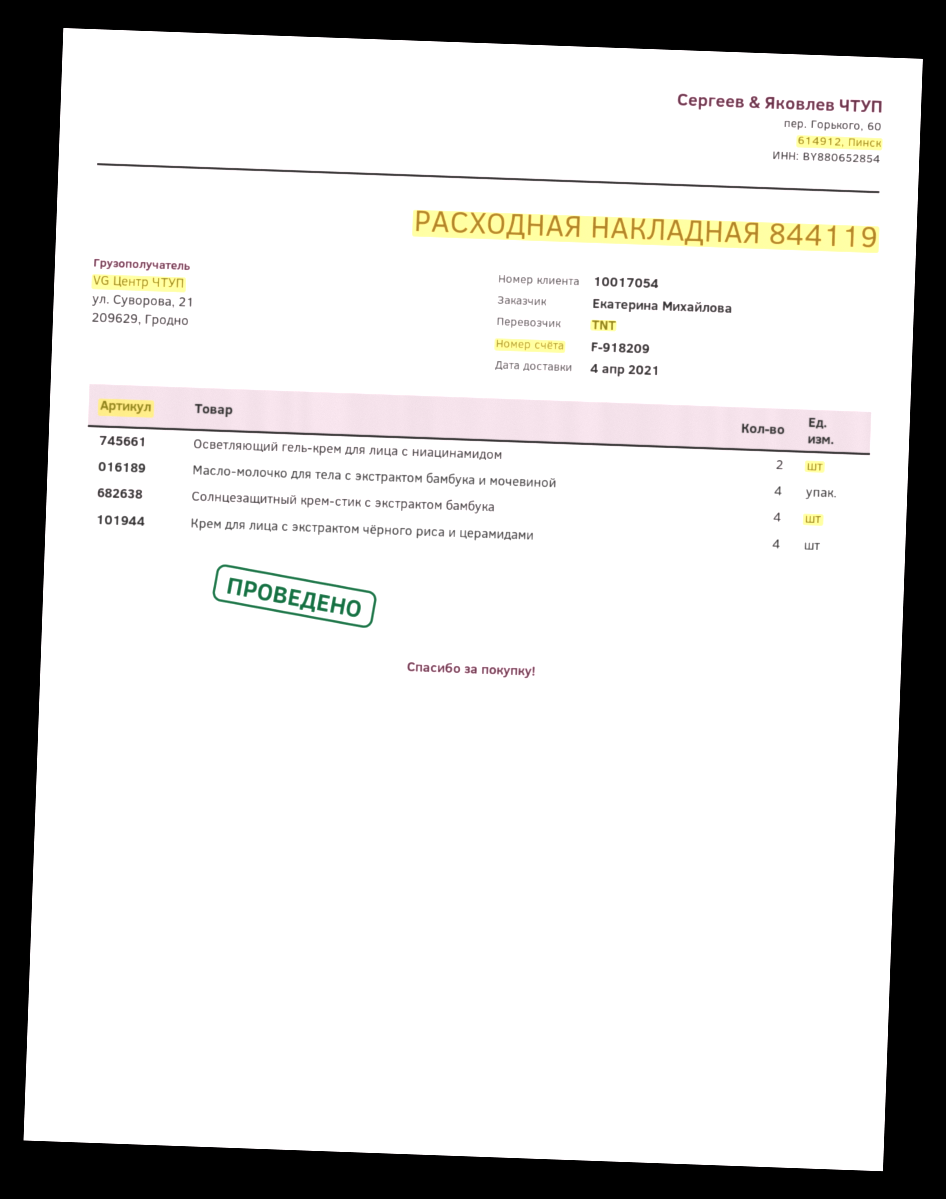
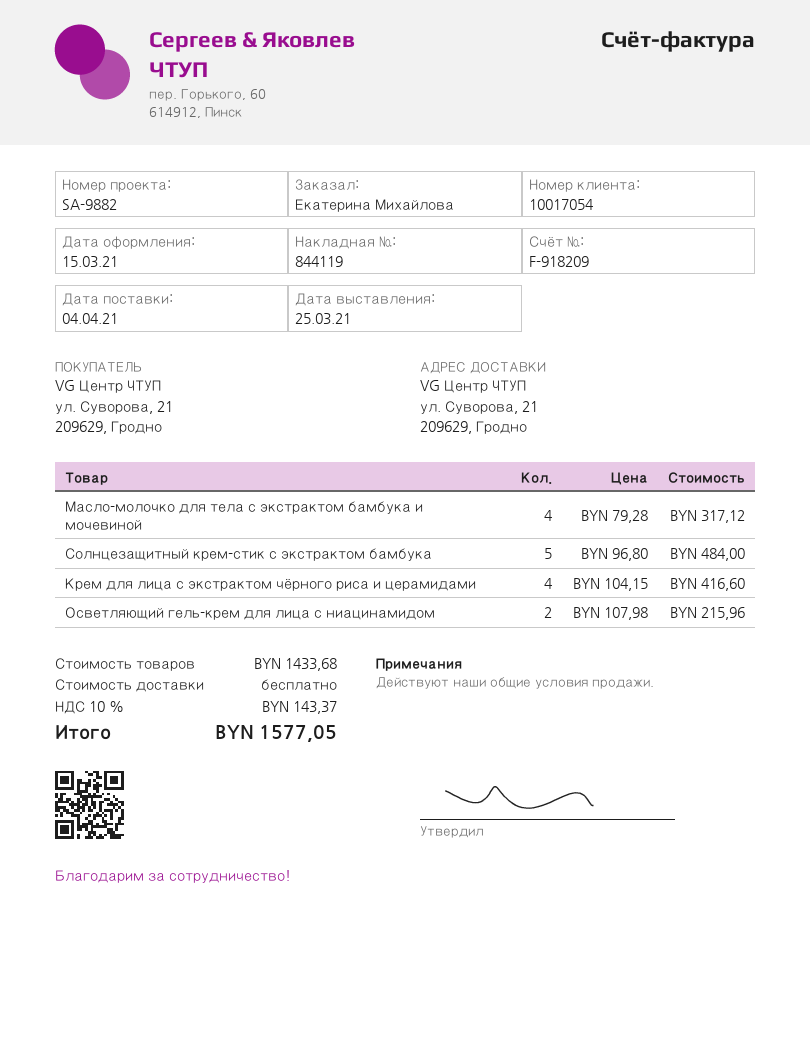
Солнцезащитный крем-стик с экстрактом бамбука: 4 -> 5

